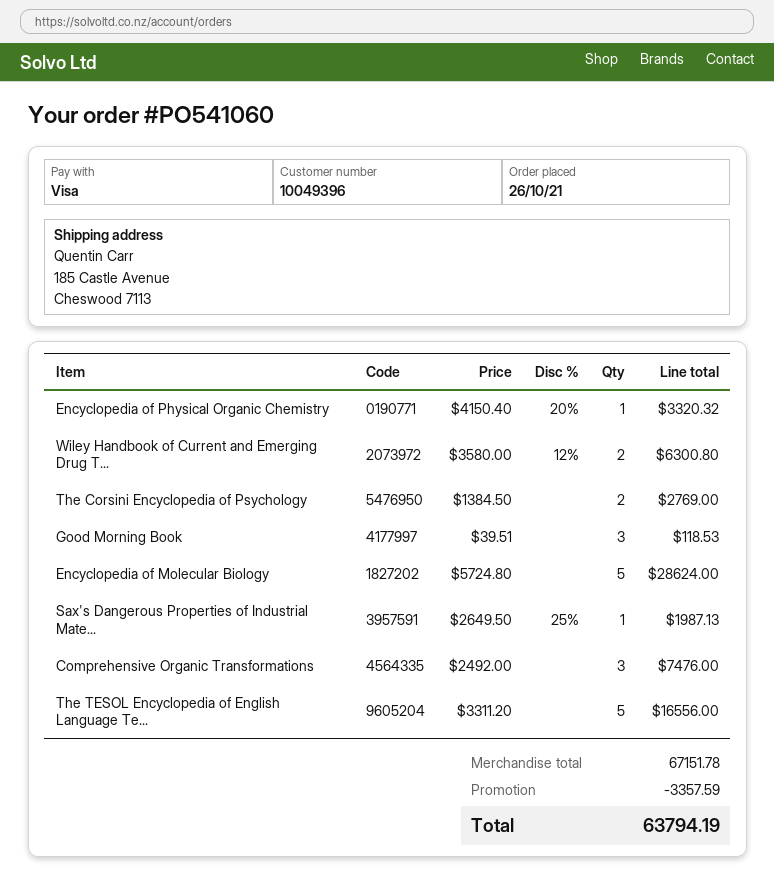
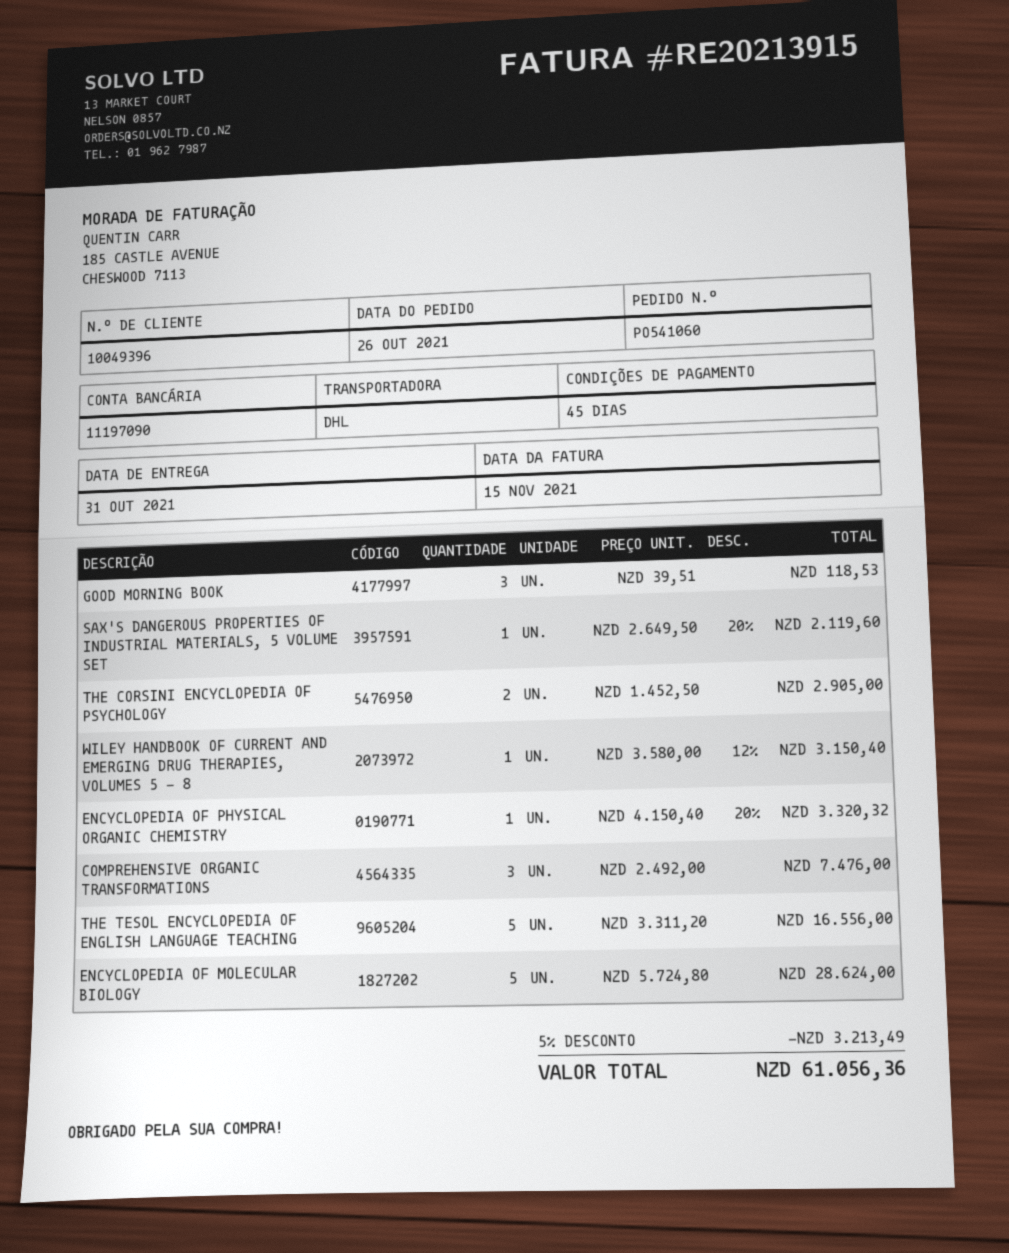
Wiley Handbook of Current and Emerging Drug T...: 2 x 3580.00 - 12% = 6300.80 -> 1 x 3580.00 - 12% = 3150.40
The Corsini Encyclopedia of Psychology: 2 x 1384.50 = 2769.00 -> 2 x 1452.50 = 2905.00
Sax's Dangerous Properties of Industrial Mate...: 1 x 2649.50 - 25% = 1987.13 -> 1 x 2649.50 - 20% = 2119.60
discount: 3357.59 -> 3213.49
total: 63794.19 -> 61056.36

